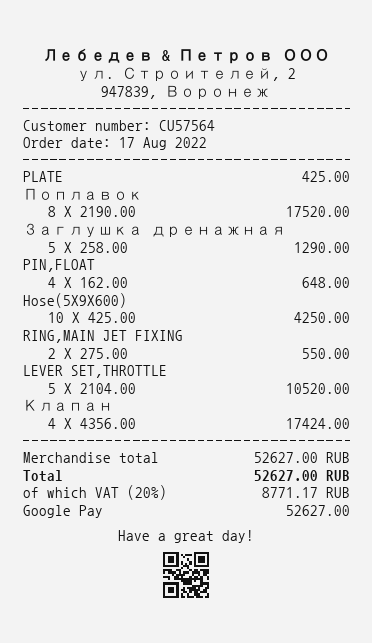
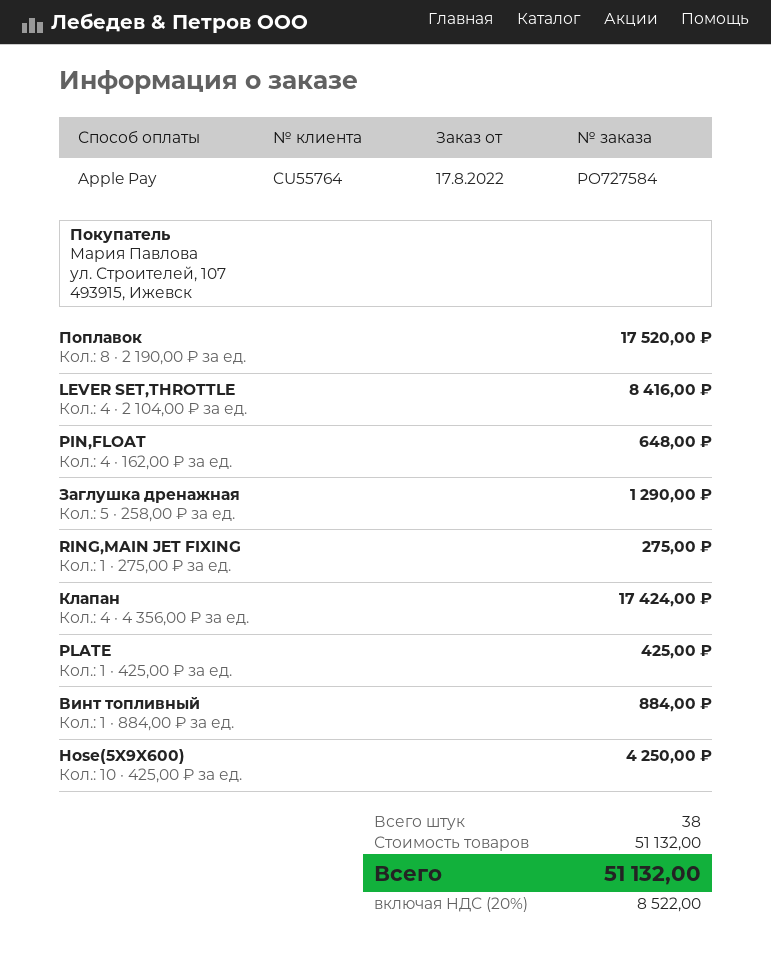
customer number: CU57564 -> CU55764
payment method: Google Pay -> Apple Pay
RING,MAIN JET FIXING: 2 x 275.00 = 550.00 -> 1 x 275.00 = 275.00
LEVER SET,THROTTLE: 5 x 2104.00 = 10520.00 -> 4 x 2104.00 = 8416.00
Винт топливный: none -> 1 x 884.00 = 884.00
subtotal: 52627.00 -> 51132.00
tax: 20% = 8771.17 -> 20% = 8522.00
total: 52627.00 -> 51132.00

